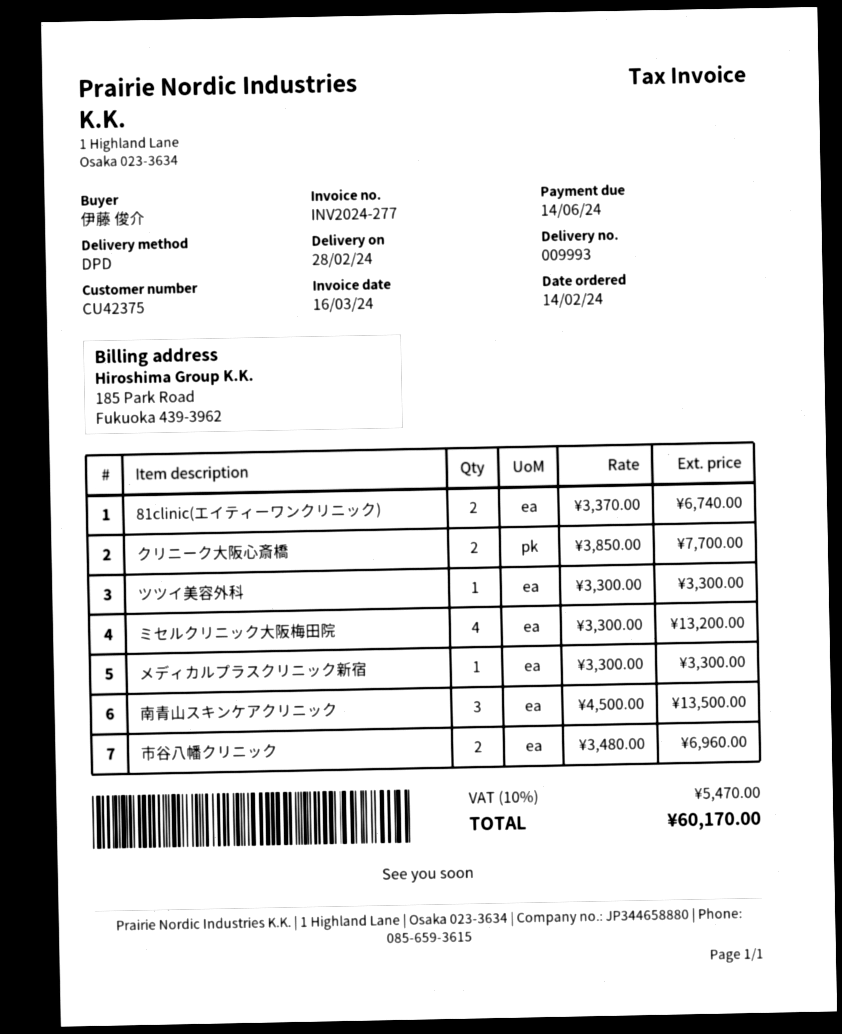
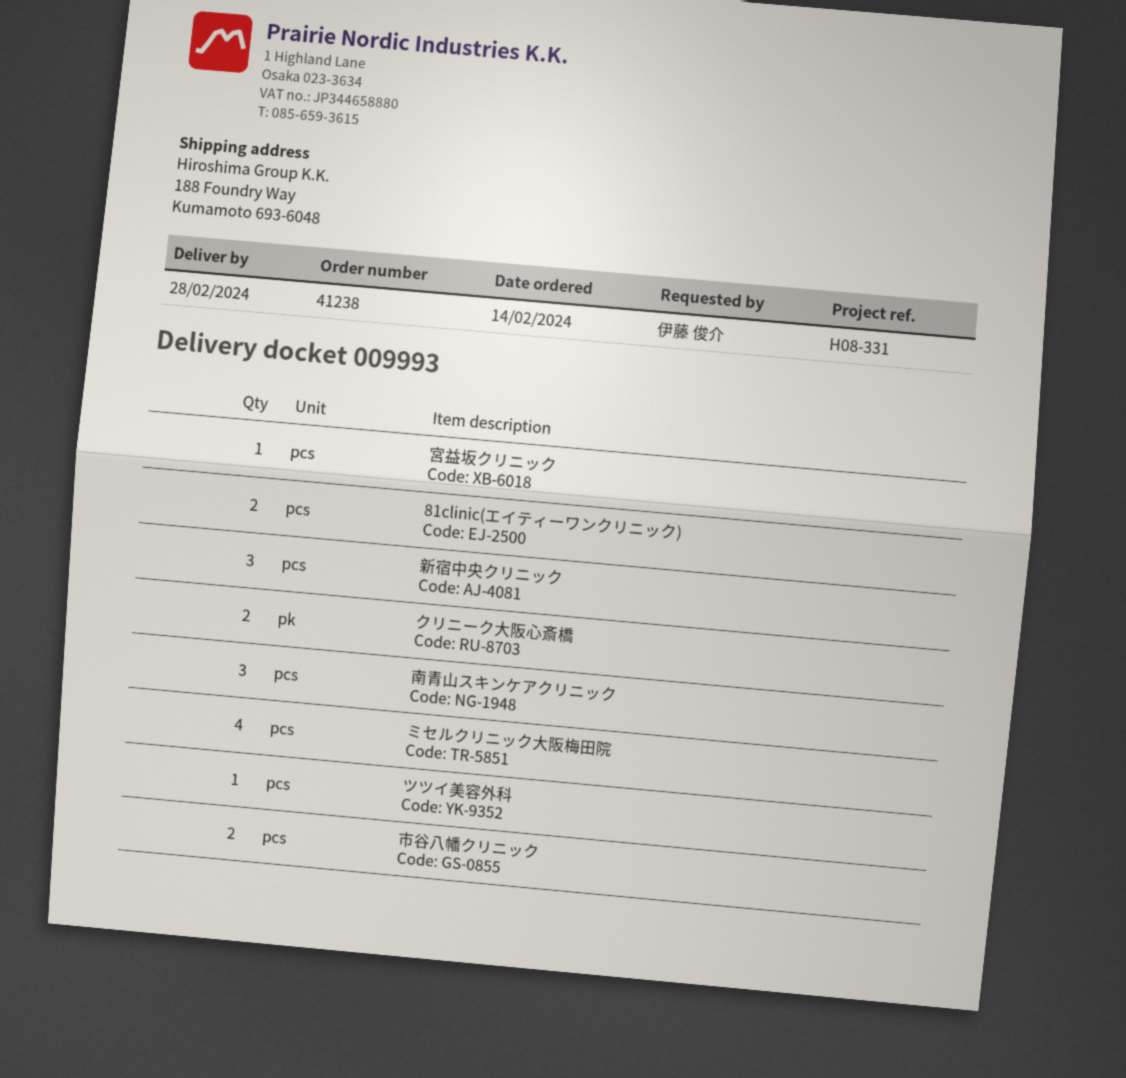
メディカルプラスクリニック新宿: 1 -> none
宮益坂クリニック: none -> 1
新宿中央クリニック: none -> 3

